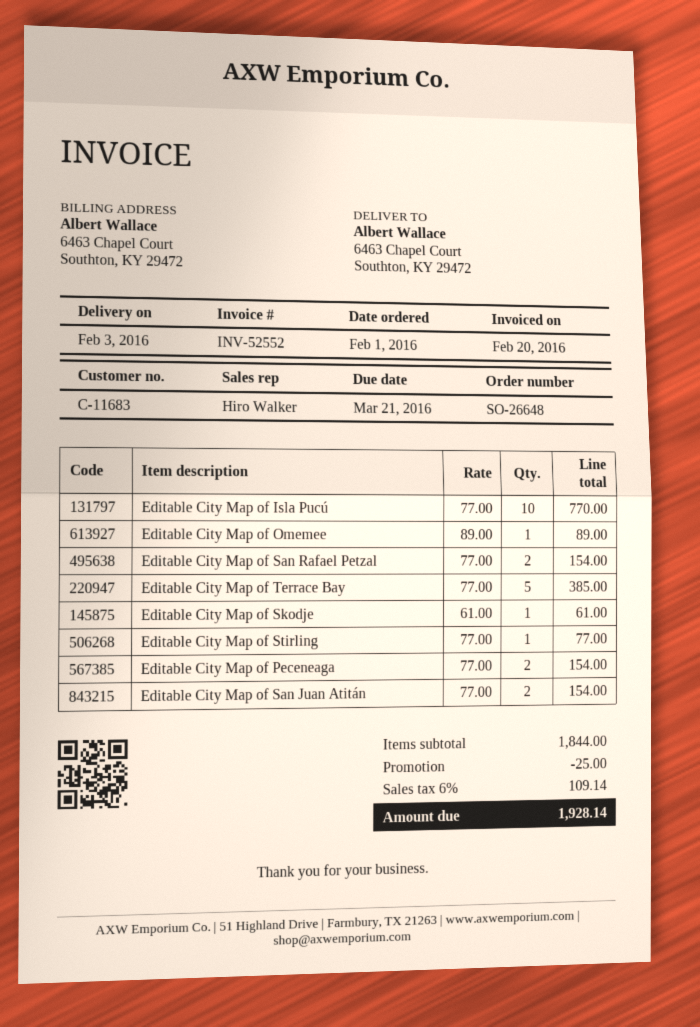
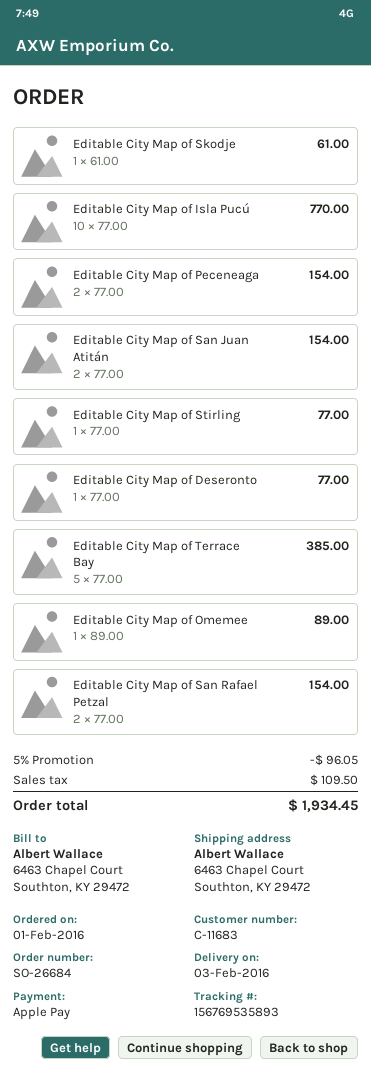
order number: SO-26648 -> SO-26684
Editable City Map of Deseronto: none -> 1 x 77.00 = 77.00
discount: 25.00 -> 96.05
tax: 109.14 -> 109.50
total: 1928.14 -> 1934.45

